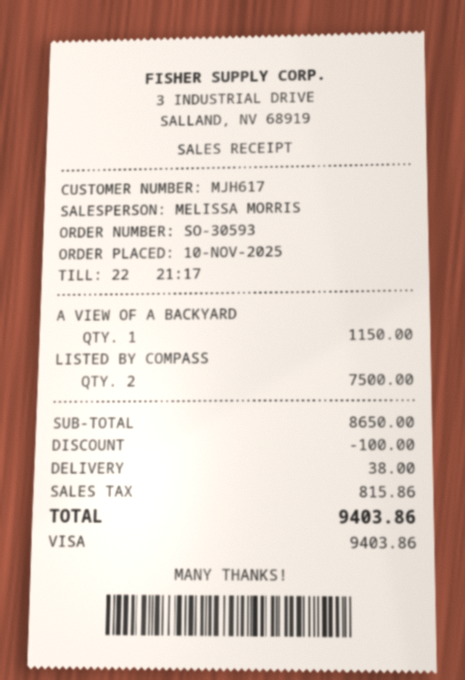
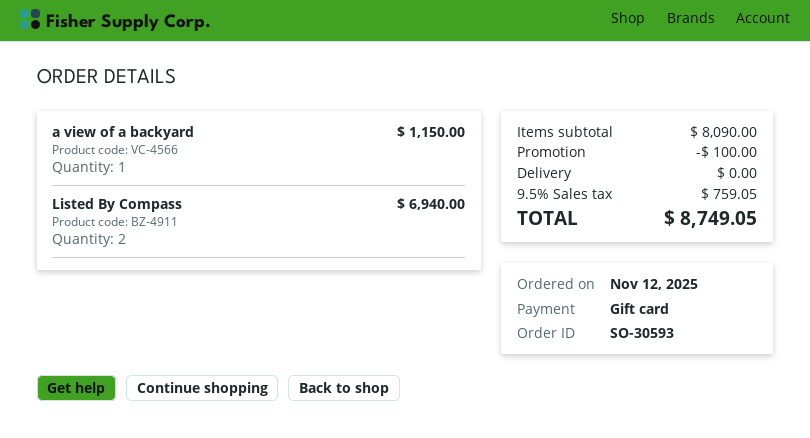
order date: 2025-11-10 -> 2025-11-12
payment method: Visa -> gift card
LISTED BY COMPASS: 2 for 7500.00 -> 2 for 6940.00
subtotal: 8650.00 -> 8090.00
shipping: 38.00 -> 0.00
tax: 815.86 -> 759.05
total: 9403.86 -> 8749.05

